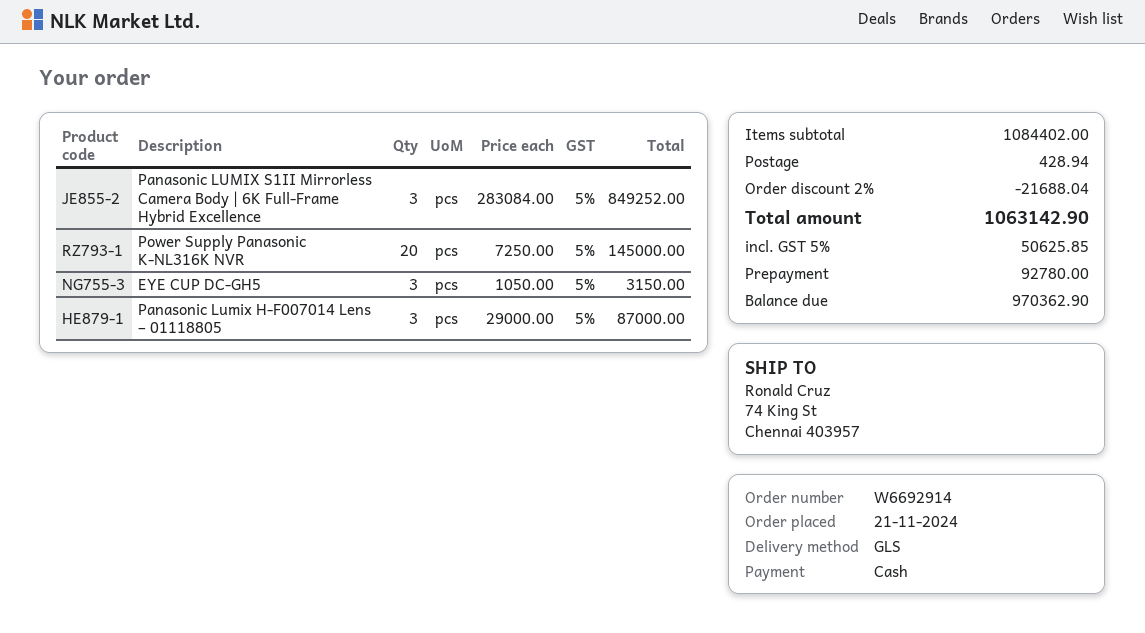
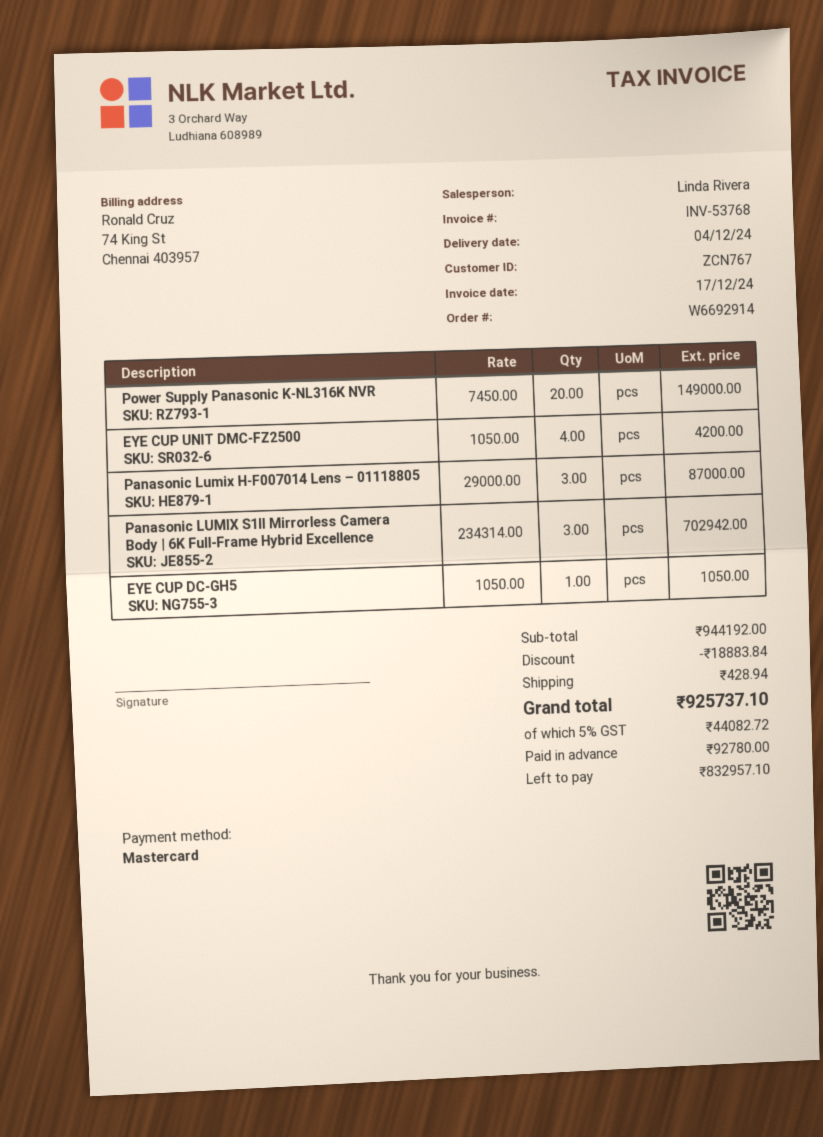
payment method: cash -> Mastercard
Panasonic LUMIX S1II Mirrorless Camera Body | 6K Full-Frame Hybrid Excellence: 3 x 283084.00 = 849252.00 -> 3 x 234314.00 = 702942.00
Power Supply Panasonic K-NL316K NVR: 20 x 7250.00 = 145000.00 -> 20 x 7450.00 = 149000.00
EYE CUP DC-GH5: 3 x 1050.00 = 3150.00 -> 1 x 1050.00 = 1050.00
EYE CUP UNIT DMC-FZ2500: none -> 4 x 1050.00 = 4200.00
subtotal: 1084402.00 -> 944192.00
discount: 21688.04 -> 18883.84
tax: 5% = 50625.85 -> 5% = 44082.72
total: 1063142.90 -> 925737.10
balance: 970362.90 -> 832957.10

